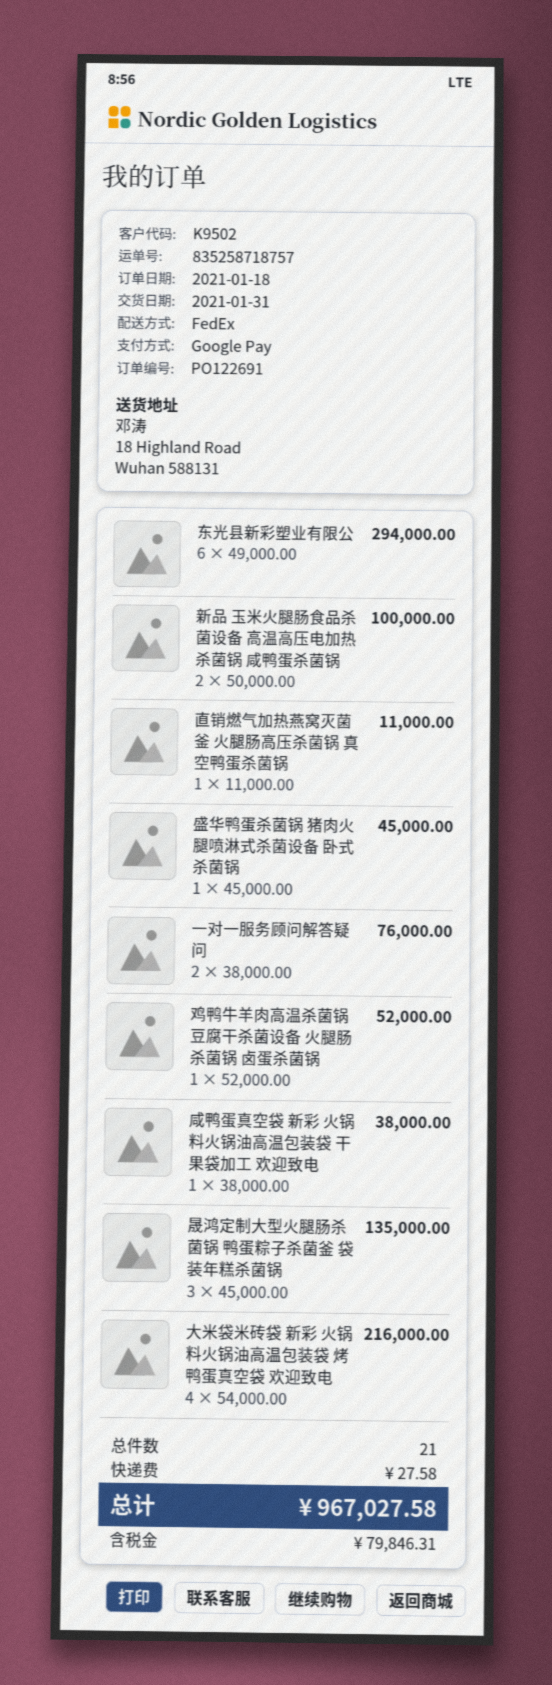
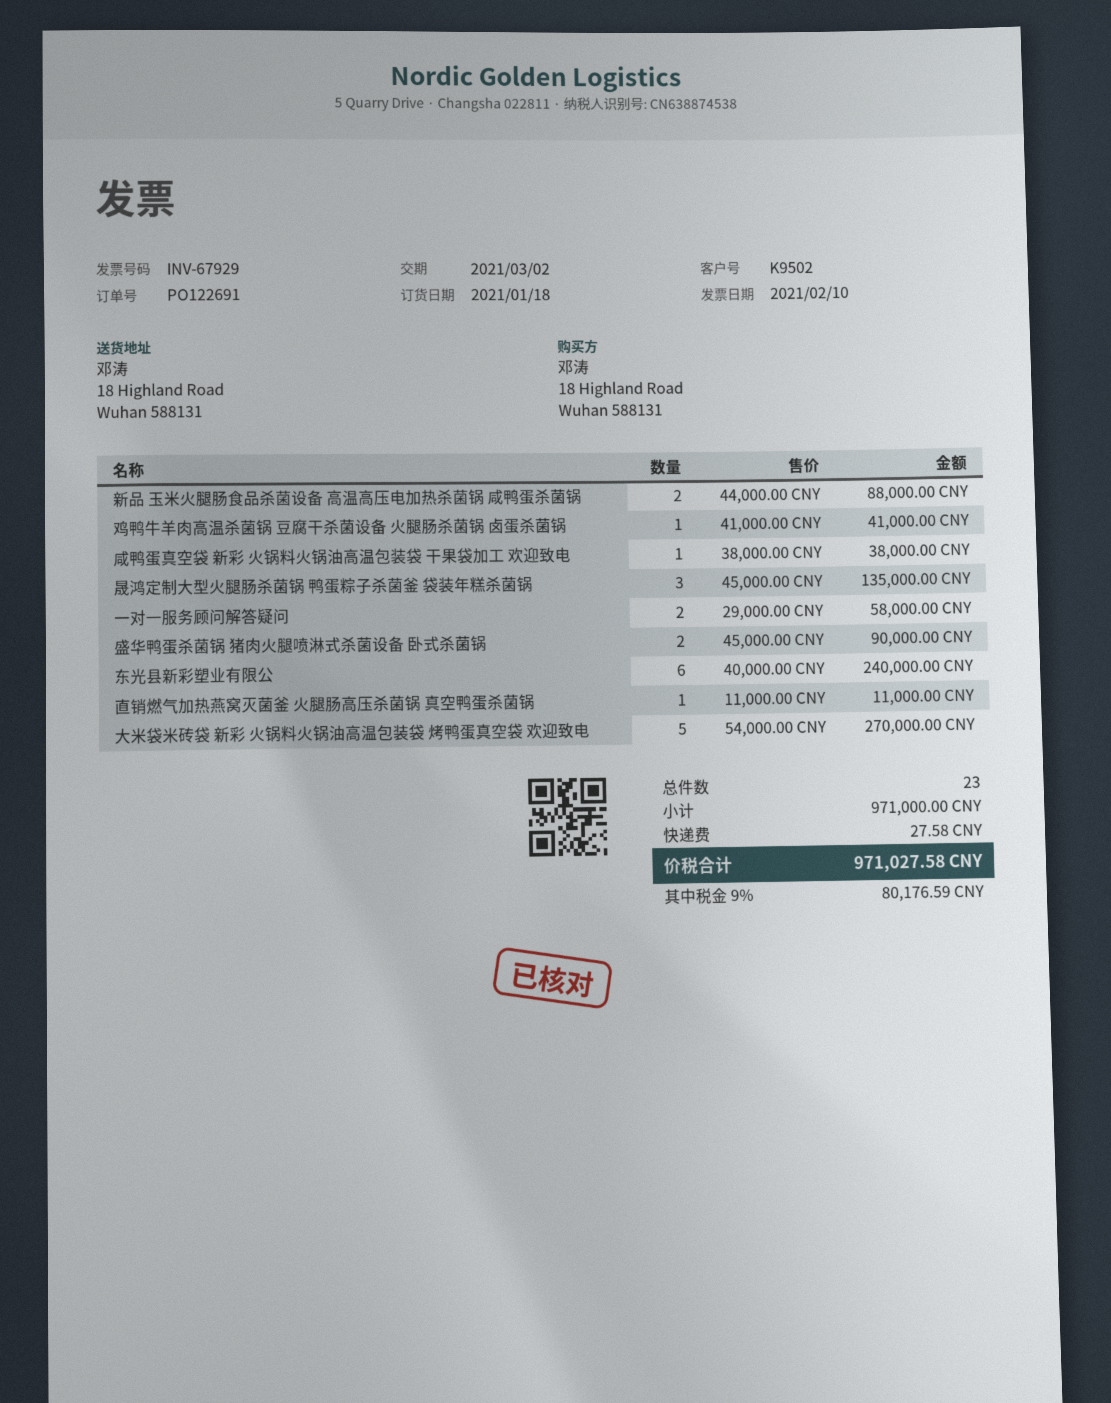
delivery date: 2021-01-31 -> 2021-03-02
东光县新彩塑业有限公: 6 x 49000.00 = 294000.00 -> 6 x 40000.00 = 240000.00
新品 玉米火腿肠食品杀菌设备 高温高压电加热杀菌锅 咸鸭蛋杀菌锅: 2 x 50000.00 = 100000.00 -> 2 x 44000.00 = 88000.00
盛华鸭蛋杀菌锅 猪肉火腿喷淋式杀菌设备 卧式杀菌锅: 1 x 45000.00 = 45000.00 -> 2 x 45000.00 = 90000.00
一对一服务顾问解答疑问: 2 x 38000.00 = 76000.00 -> 2 x 29000.00 = 58000.00
鸡鸭牛羊肉高温杀菌锅 豆腐干杀菌设备 火腿肠杀菌锅 卤蛋杀菌锅: 1 x 52000.00 = 52000.00 -> 1 x 41000.00 = 41000.00
大米袋米砖袋 新彩 火锅料火锅油高温包装袋 烤鸭蛋真空袋 欢迎致电: 4 x 54000.00 = 216000.00 -> 5 x 54000.00 = 270000.00
total quantity: 21 -> 23
tax: 79846.31 -> 80176.59
total: 967027.58 -> 971027.58

